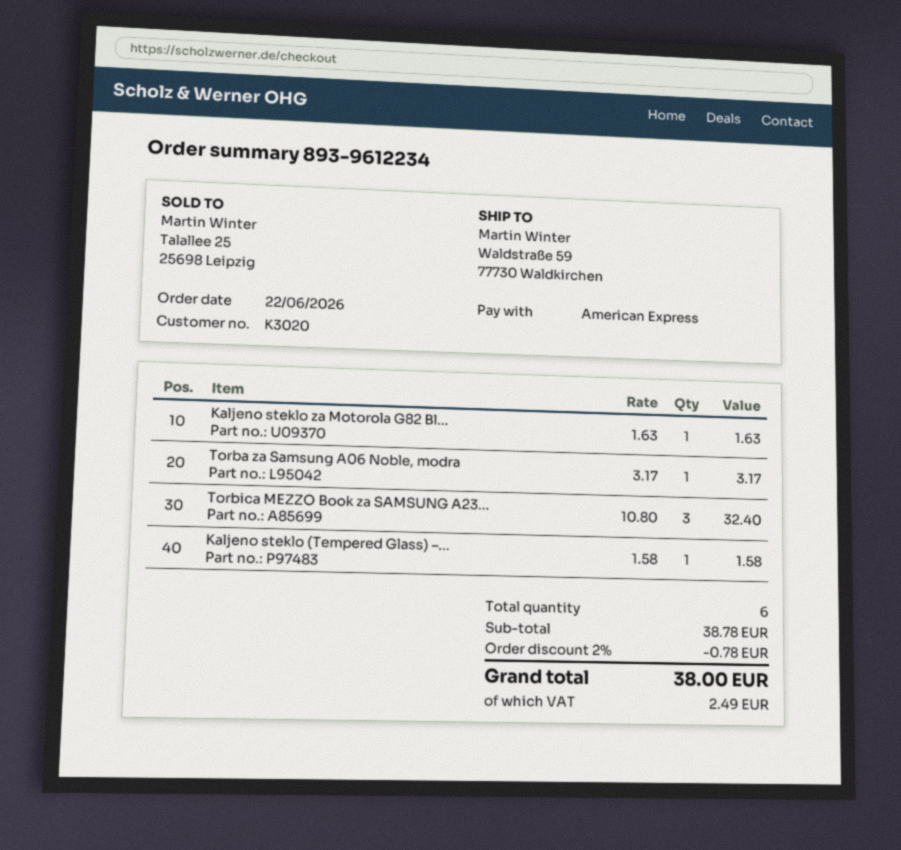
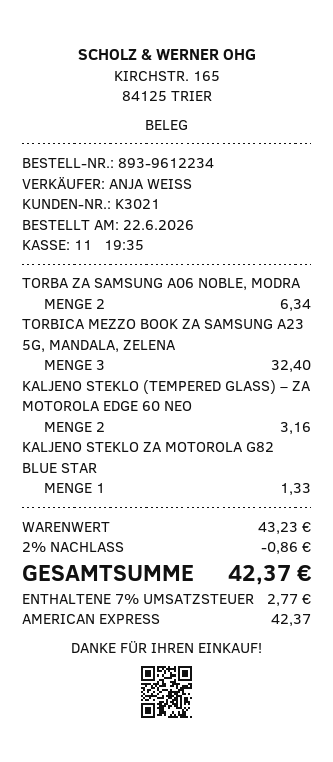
customer number: K3020 -> K3021
Kaljeno steklo za Motorola G82 Bl...: 1 for 1.63 -> 1 for 1.33
Torba za Samsung A06 Noble, modra: 1 for 3.17 -> 2 for 6.34
Kaljeno steklo (Tempered Glass) –...: 1 for 1.58 -> 2 for 3.16
subtotal: 38.78 -> 43.23
discount: 2% = 0.78 -> 2% = 0.86
tax: 2.49 -> 2.77
total: 38.00 -> 42.37

